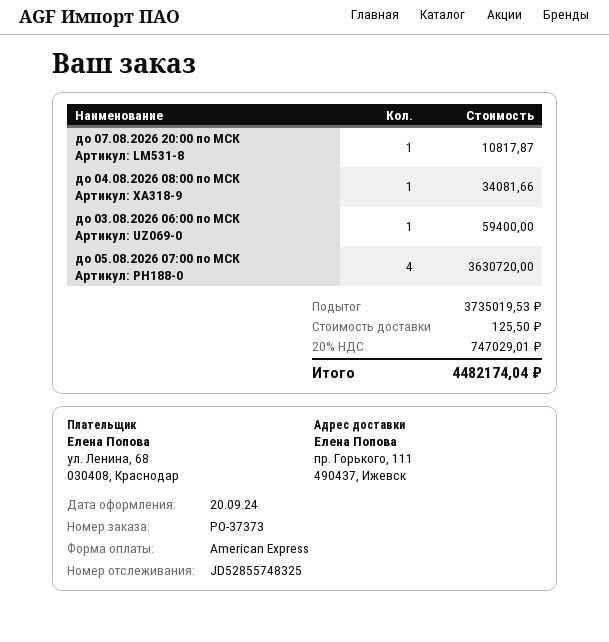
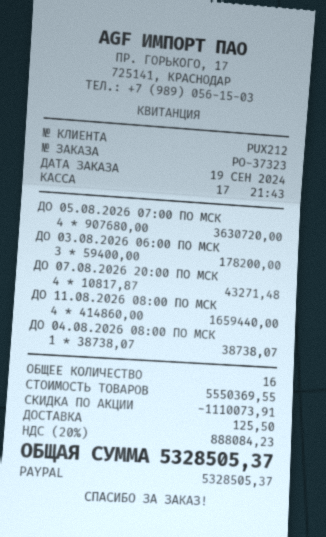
order number: PO-37373 -> PO-37323
order date: 2024-09-20 -> 2024-09-19
payment method: American Express -> PayPal
до 07.08.2026 20:00 по МСК: 1 for 10817.87 -> 4 for 43271.48
до 04.08.2026 08:00 по МСК: 1 for 34081.66 -> 1 for 38738.07
до 03.08.2026 06:00 по МСК: 1 for 59400.00 -> 3 for 178200.00
ДО 11.08.2026 08:00 ПО МСК: none -> 4 for 1659440.00
subtotal: 3735019.53 -> 5550369.55
discount: none -> 1110073.91
tax: 20% = 747029.01 -> 20% = 888084.23
total: 4482174.04 -> 5328505.37

